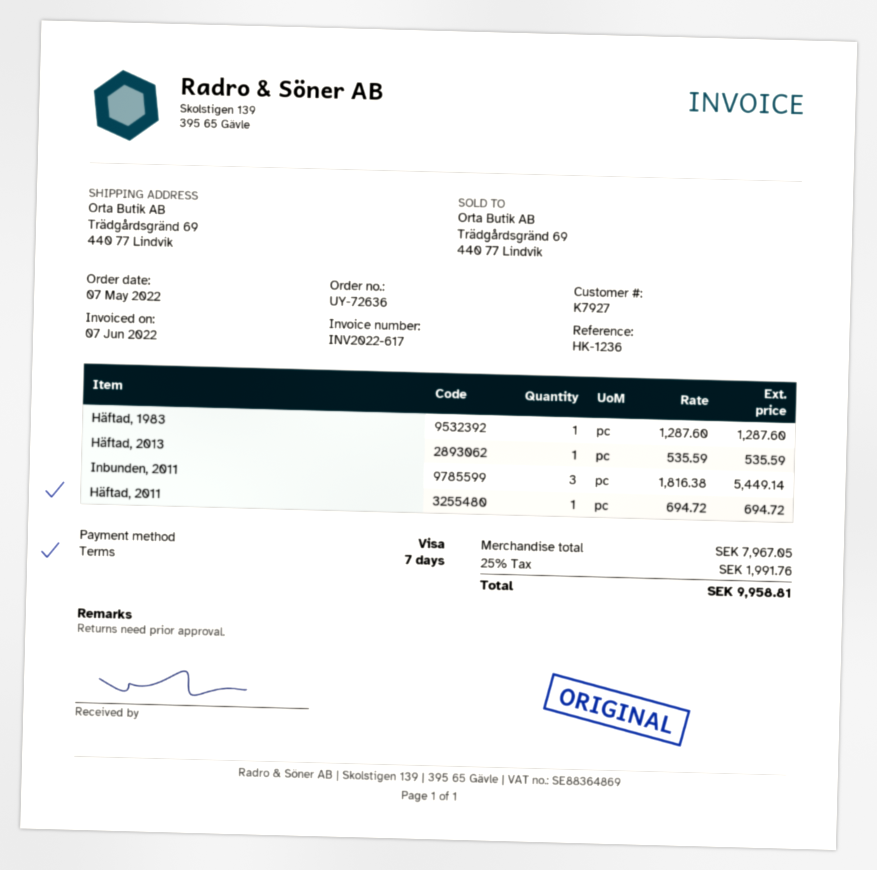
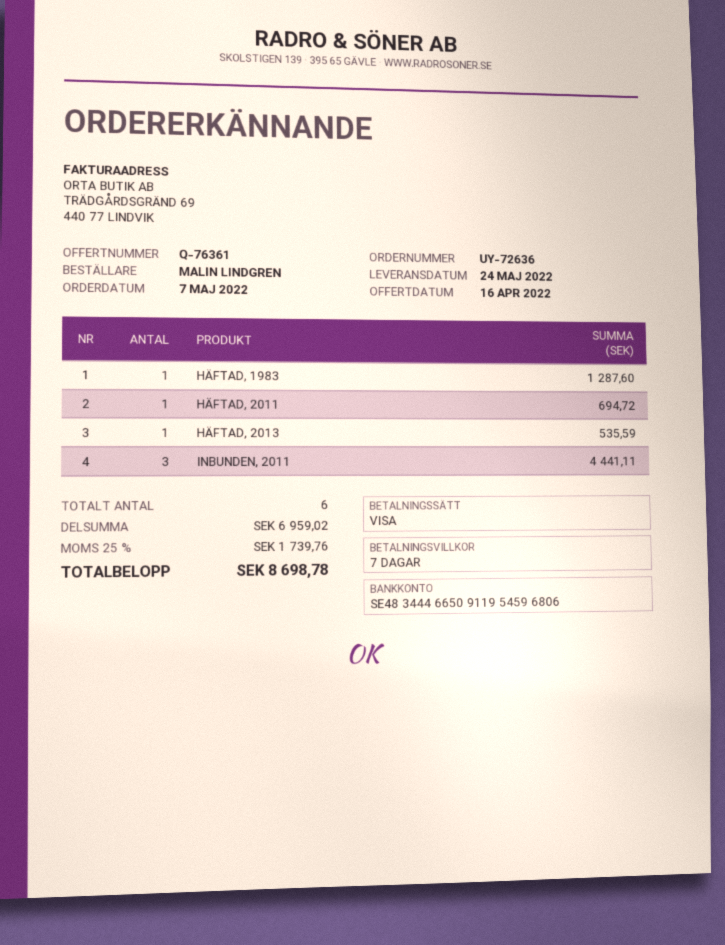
Inbunden, 2011: 3 for 5449.14 -> 3 for 4441.11
subtotal: 7967.05 -> 6959.02
tax: 25% = 1991.76 -> 25% = 1739.76
total: 9958.81 -> 8698.78

